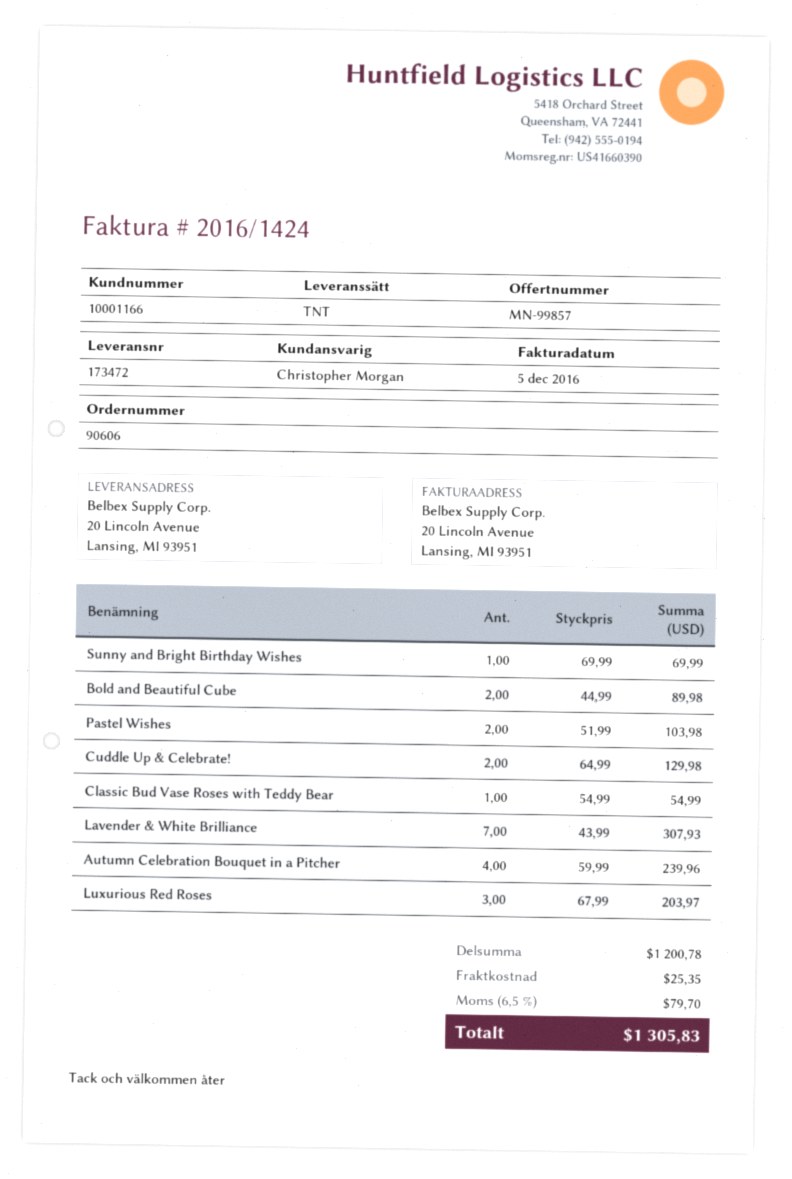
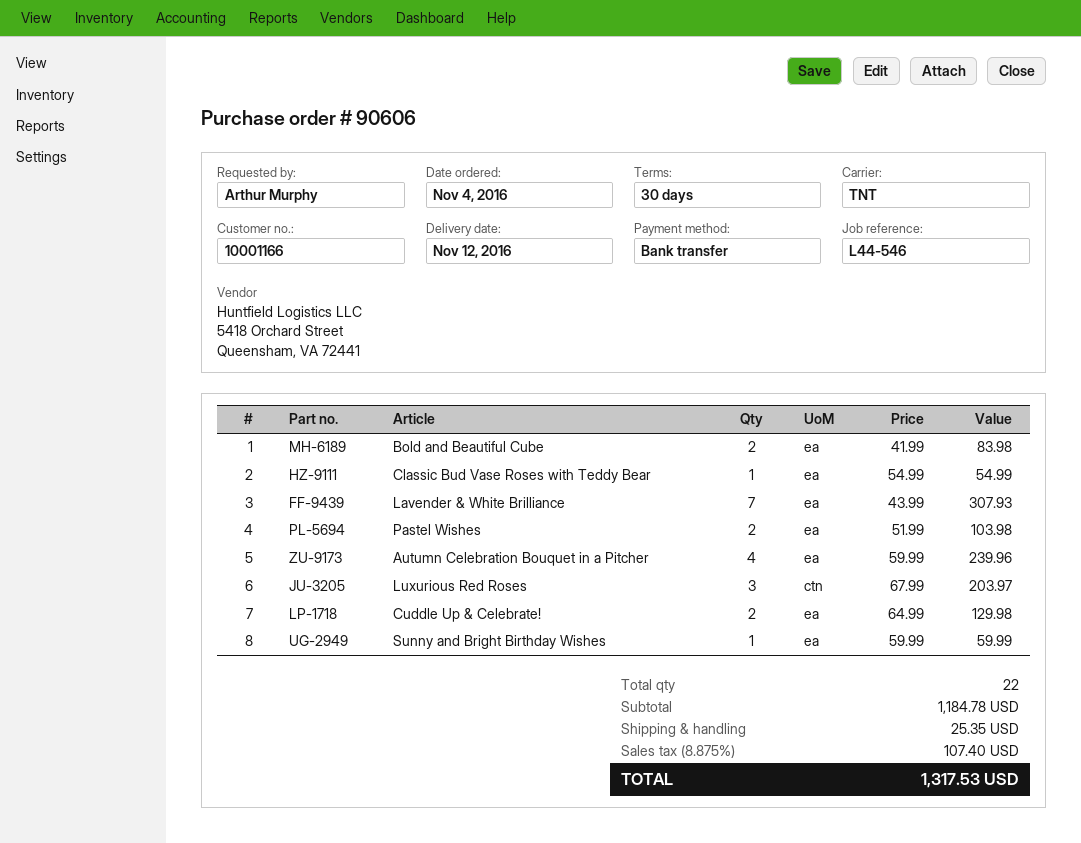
Sunny and Bright Birthday Wishes: 1 x 69.99 = 69.99 -> 1 x 59.99 = 59.99
Bold and Beautiful Cube: 2 x 44.99 = 89.98 -> 2 x 41.99 = 83.98
subtotal: 1200.78 -> 1184.78
tax: 6.5% = 79.70 -> 8.875% = 107.40
total: 1305.83 -> 1317.53

